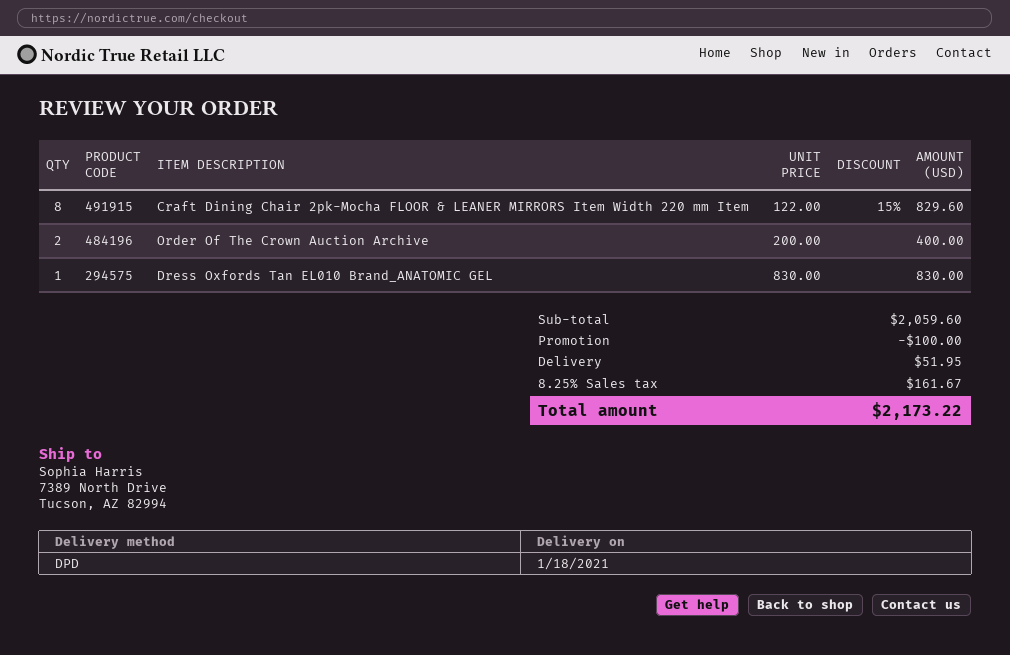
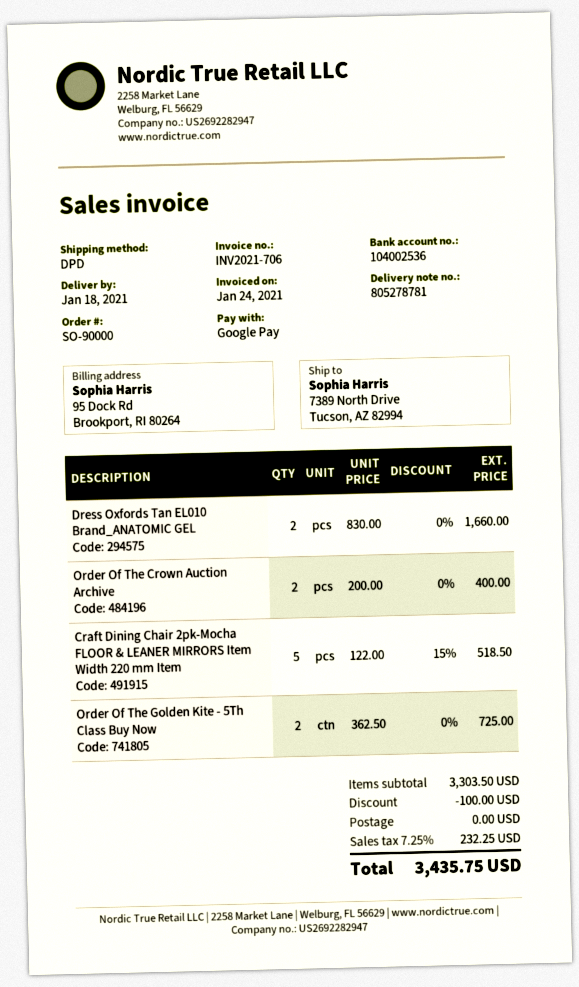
Craft Dining Chair 2pk-Mocha FLOOR & LEANER MIRRORS Item Width 220 mm Item: 8 x 122.00 - 15% = 829.60 -> 5 x 122.00 - 15% = 518.50
Dress Oxfords Tan EL010 Brand_ANATOMIC GEL: 1 x 830.00 = 830.00 -> 2 x 830.00 = 1660.00
Order Of The Golden Kite - 5Th Class Buy Now: none -> 2 x 362.50 = 725.00
subtotal: 2059.60 -> 3303.50
shipping: 51.95 -> 0.00
tax: 8.25% = 161.67 -> 7.25% = 232.25
total: 2173.22 -> 3435.75

